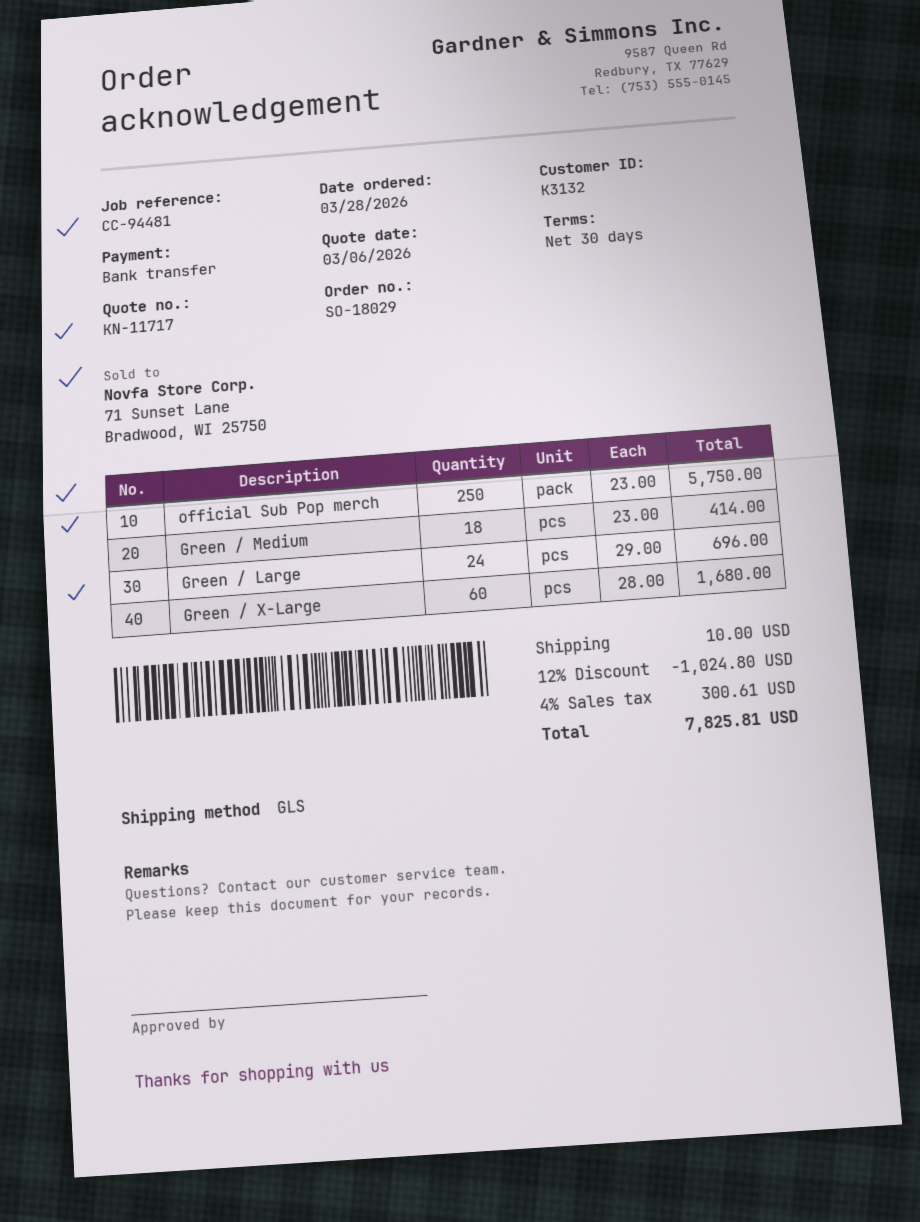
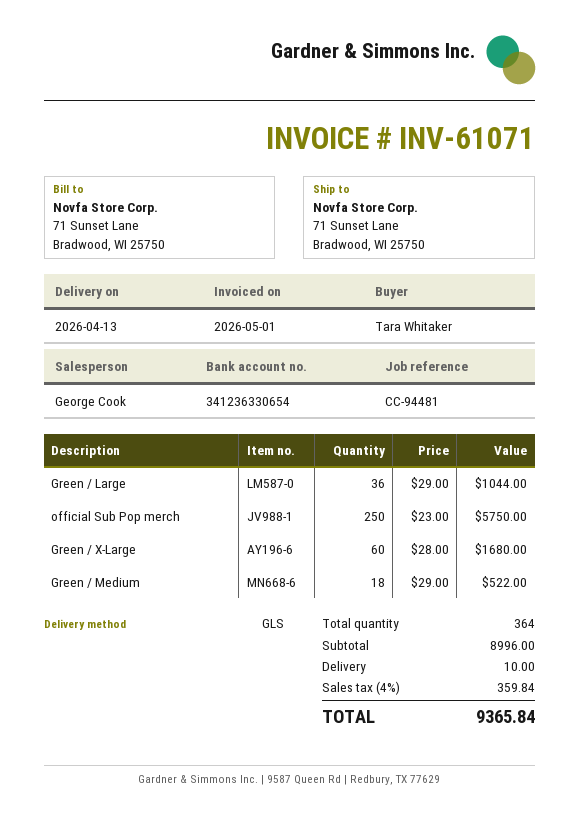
Green / Medium: 18 x 23.00 = 414.00 -> 18 x 29.00 = 522.00
Green / Large: 24 x 29.00 = 696.00 -> 36 x 29.00 = 1044.00
discount: 12% = 1024.80 -> none
tax: 4% = 300.61 -> 4% = 359.84
total: 7825.81 -> 9365.84

